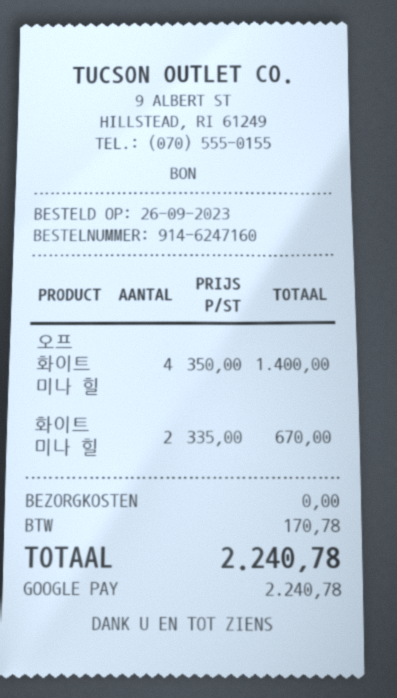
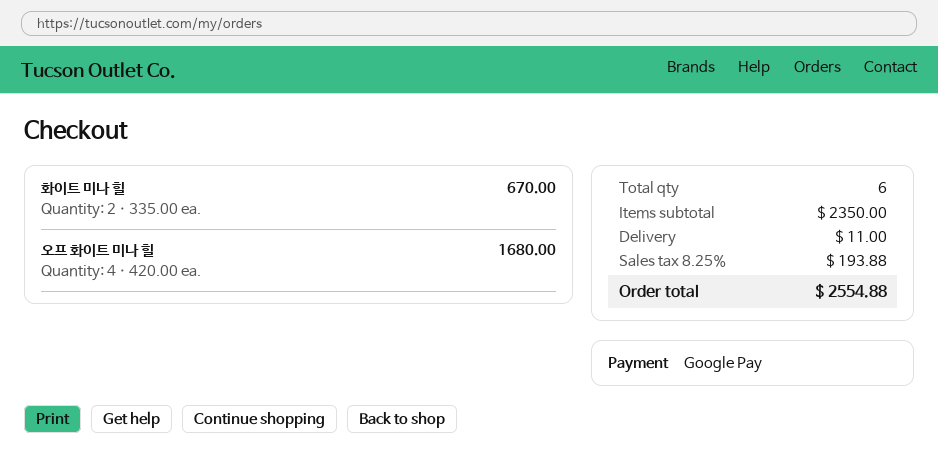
오프 화이트 미나 힐: 4 x 350.00 = 1400.00 -> 4 x 420.00 = 1680.00
shipping: 0.00 -> 11.00
tax: 170.78 -> 193.88
total: 2240.78 -> 2554.88

